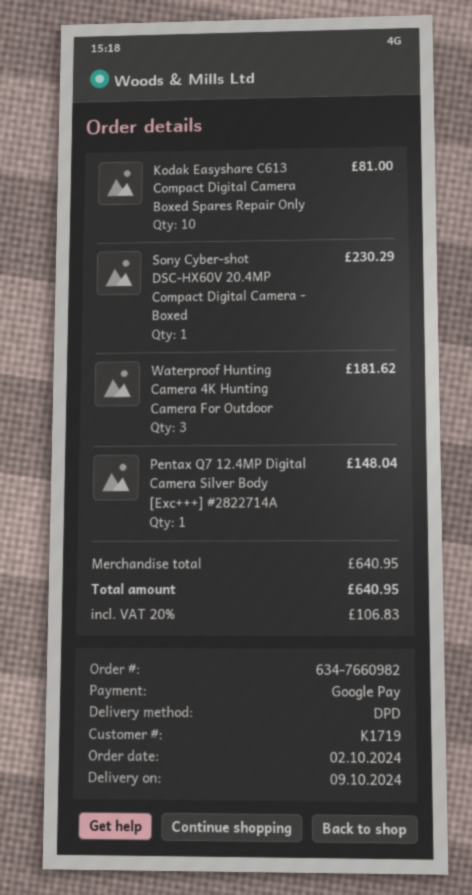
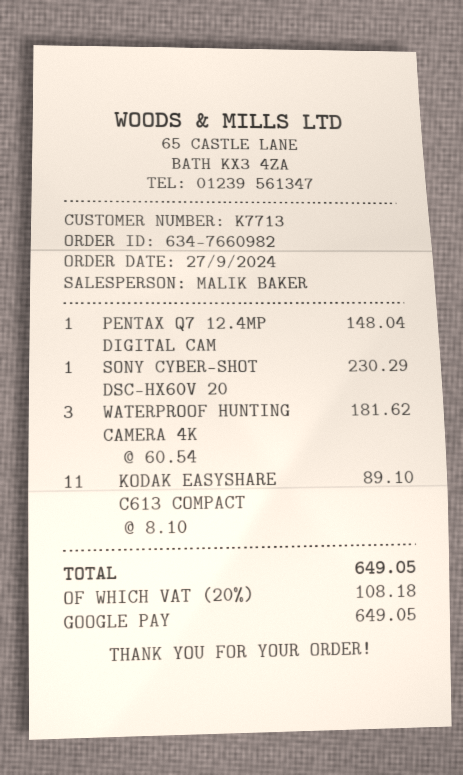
order date: 2024-10-02 -> 2024-09-27
customer number: K1719 -> K7713
Kodak Easyshare C613 Compact Digital Camera Boxed Spares Repair Only: 10 for 81.00 -> 11 for 89.10
tax: 20% = 106.83 -> 20% = 108.18
total: 640.95 -> 649.05

